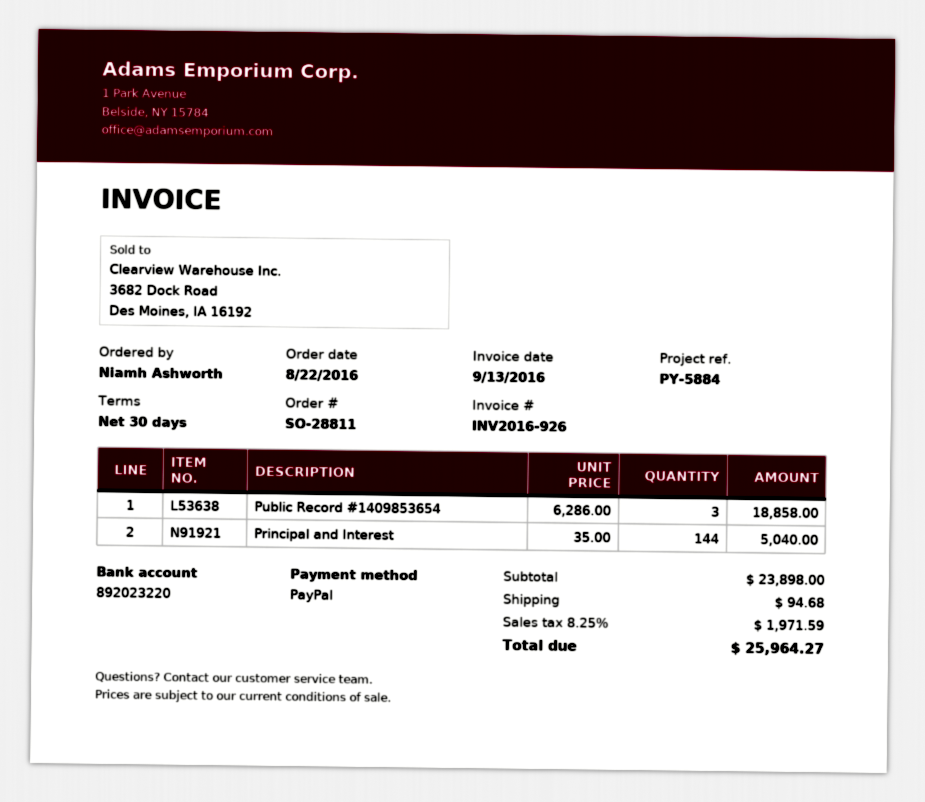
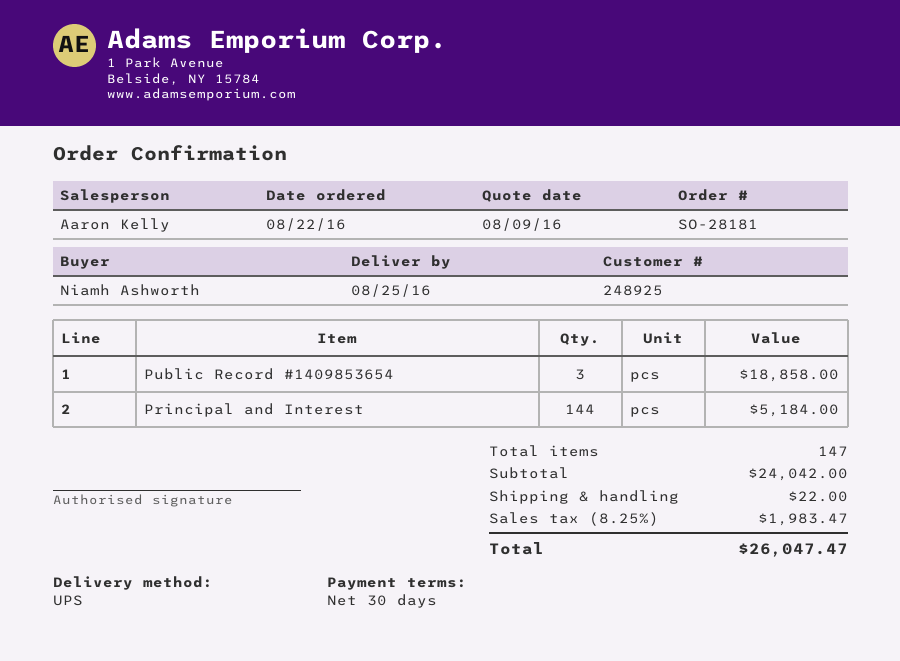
order number: SO-28811 -> SO-28181
Principal and Interest: 144 for 5040.00 -> 144 for 5184.00
subtotal: 23898.00 -> 24042.00
shipping: 94.68 -> 22.00
tax: 8.25% = 1971.59 -> 8.25% = 1983.47
total: 25964.27 -> 26047.47

